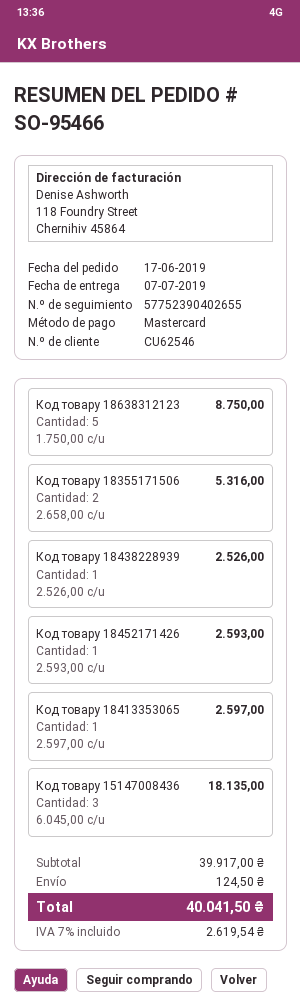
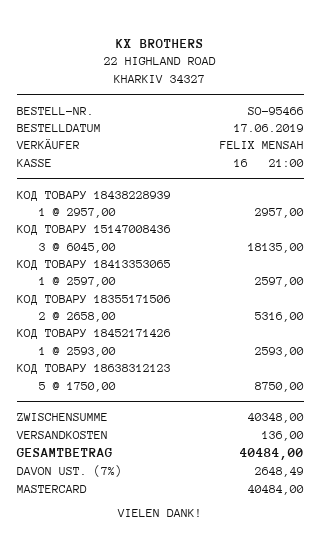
Код товару 18438228939: 1 x 2526.00 = 2526.00 -> 1 x 2957.00 = 2957.00
subtotal: 39917.00 -> 40348.00
shipping: 124.50 -> 136.00
tax: 7% = 2619.54 -> 7% = 2648.49
total: 40041.50 -> 40484.00

